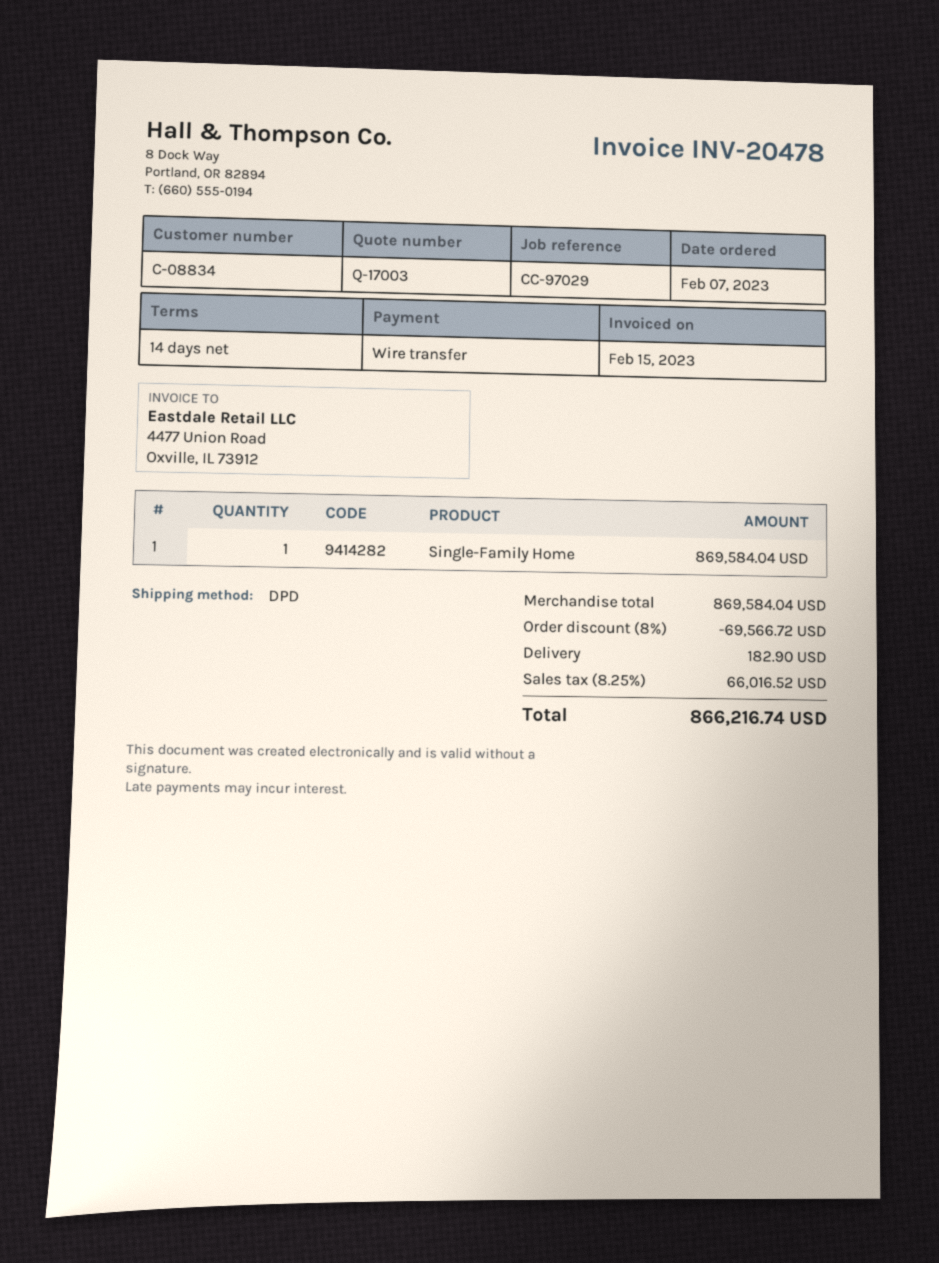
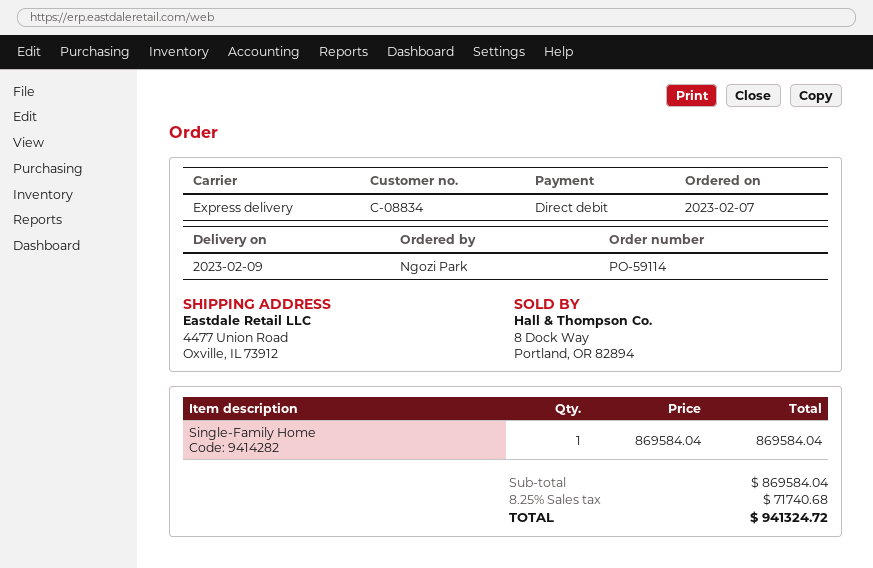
payment method: bank transfer -> direct debit
shipping method: DPD -> express
discount: 8% = 69566.72 -> none
shipping: 182.90 -> none
tax: 8.25% = 66016.52 -> 8.25% = 71740.68
total: 866216.74 -> 941324.72

